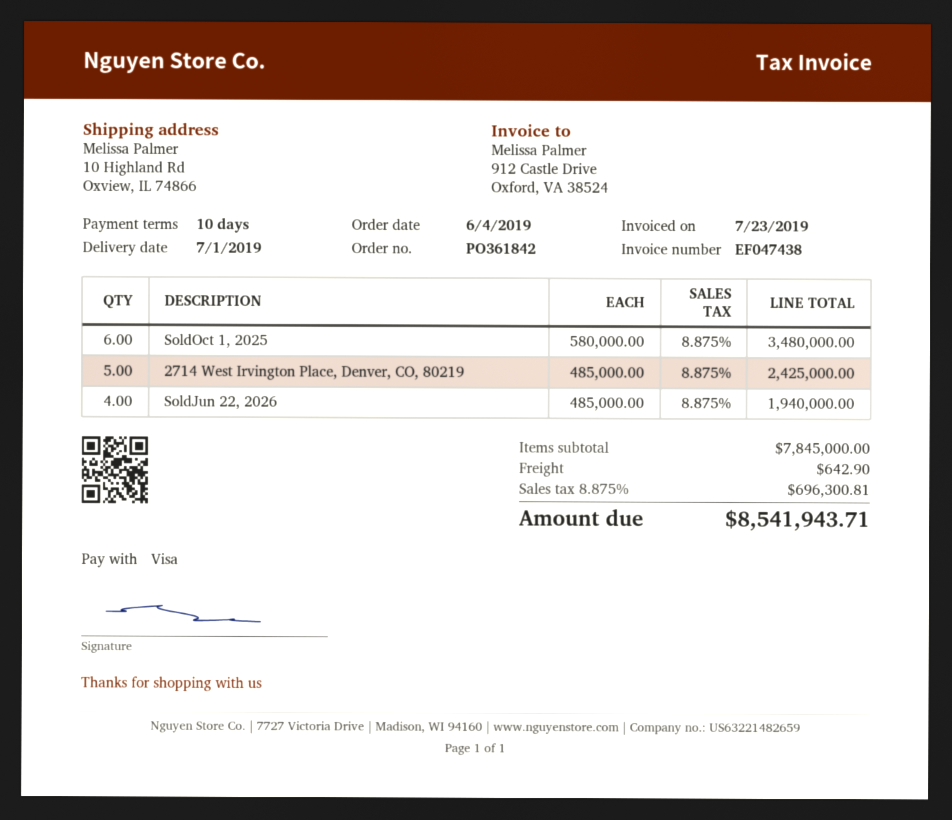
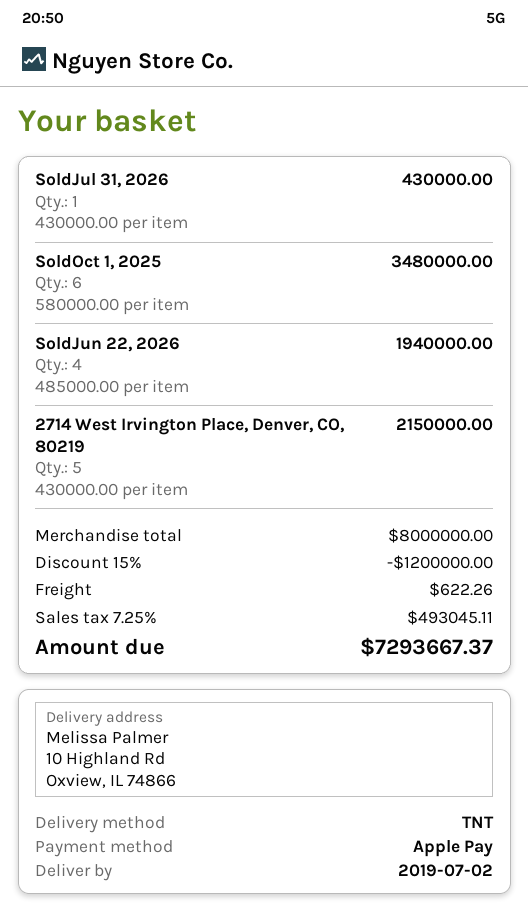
delivery date: 2019-07-01 -> 2019-07-02
payment method: Visa -> Apple Pay
2714 West Irvington Place, Denver, CO, 80219: 5 x 485000.00 = 2425000.00 -> 5 x 430000.00 = 2150000.00
SoldJul 31, 2026: none -> 1 x 430000.00 = 430000.00
subtotal: 7845000.00 -> 8000000.00
discount: none -> 15% = 1200000.00
shipping: 642.90 -> 622.26
tax: 8.875% = 696300.81 -> 7.25% = 493045.11
total: 8541943.71 -> 7293667.37

